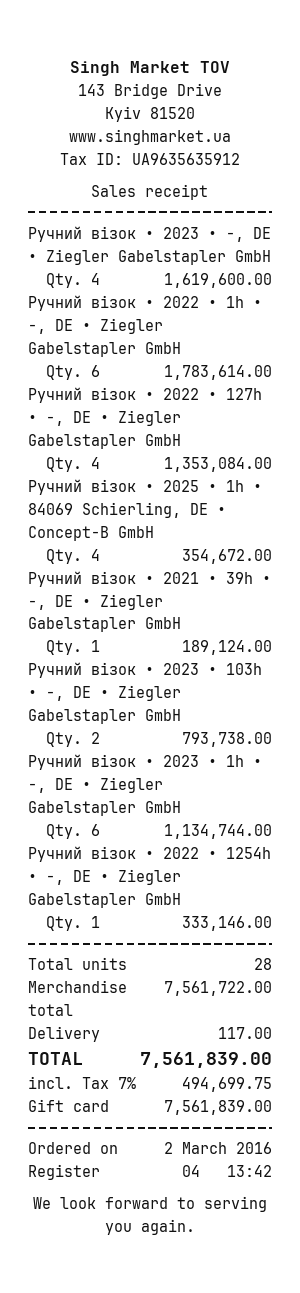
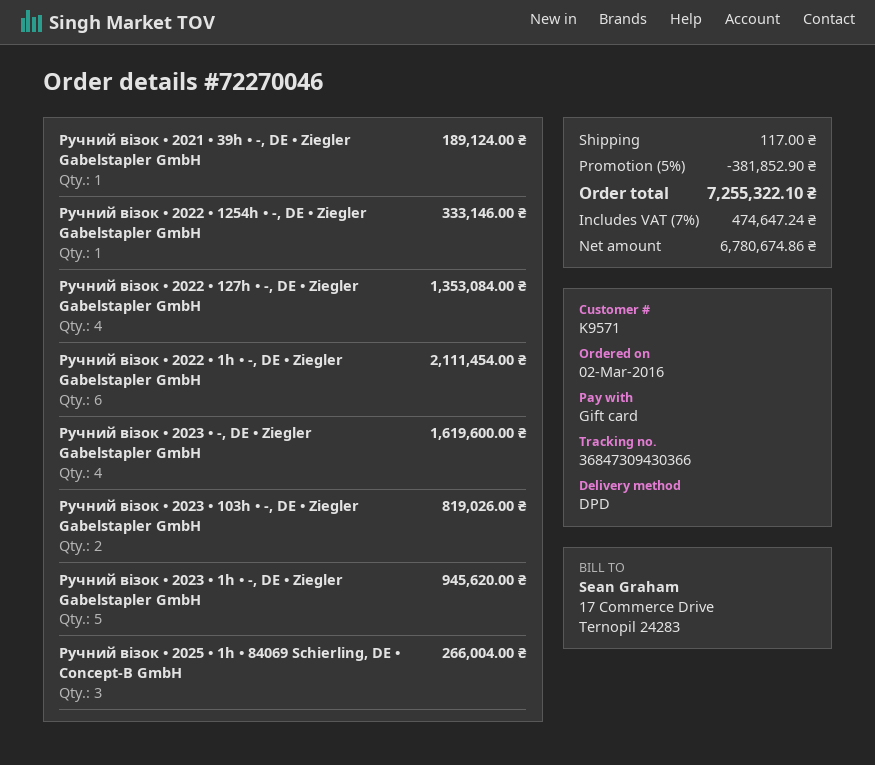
Ручний візок • 2022 • 1h • -, DE • Ziegler Gabelstapler GmbH: 6 for 1783614.00 -> 6 for 2111454.00
Ручний візок • 2025 • 1h • 84069 Schierling, DE • Concept-B GmbH: 4 for 354672.00 -> 3 for 266004.00
Ручний візок • 2023 • 103h • -, DE • Ziegler Gabelstapler GmbH: 2 for 793738.00 -> 2 for 819026.00
Ручний візок • 2023 • 1h • -, DE • Ziegler Gabelstapler GmbH: 6 for 1134744.00 -> 5 for 945620.00
discount: none -> 5% = 381852.90
tax: 7% = 494699.75 -> 7% = 474647.24
total: 7561839.00 -> 7255322.10

